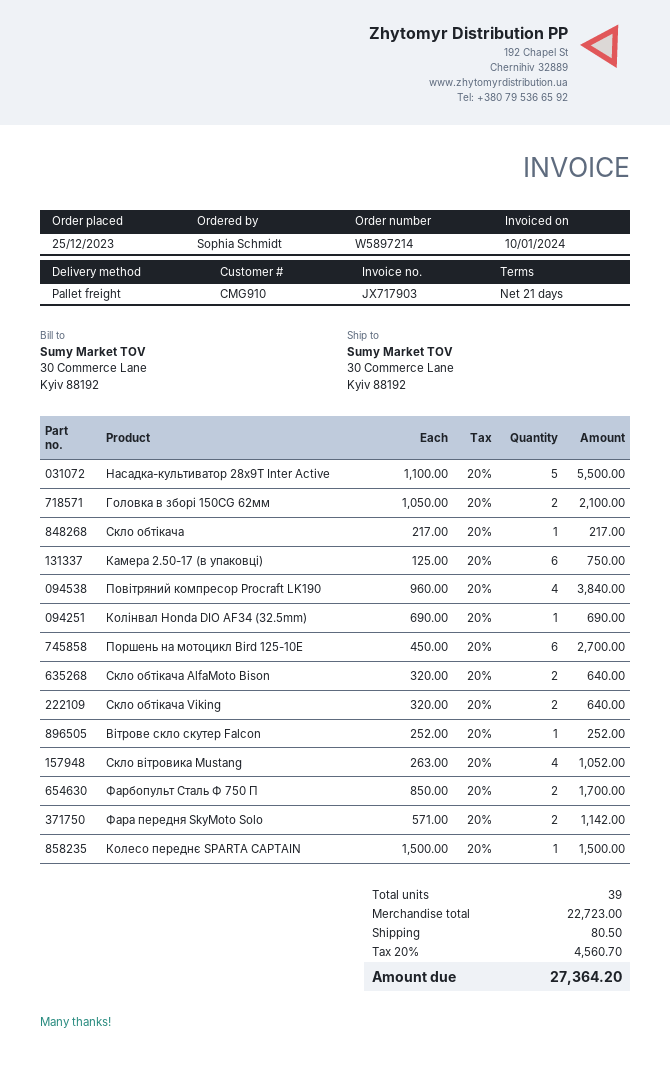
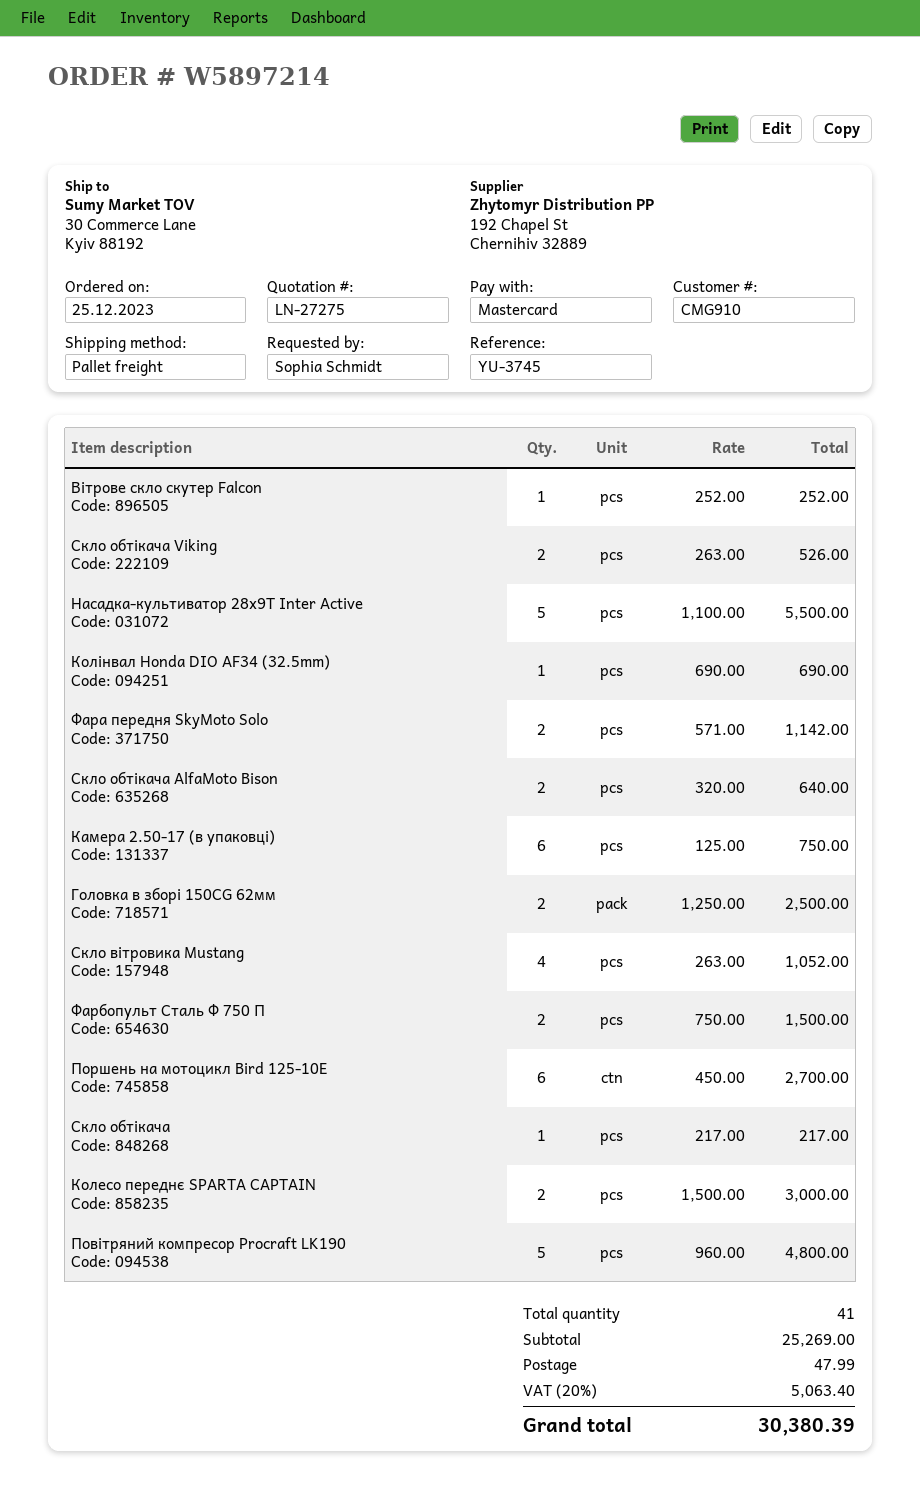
Головка в зборі 150CG 62мм: 2 x 1050.00 = 2100.00 -> 2 x 1250.00 = 2500.00
Повітряний компресор Procraft LK190: 4 x 960.00 = 3840.00 -> 5 x 960.00 = 4800.00
Скло обтікача Viking: 2 x 320.00 = 640.00 -> 2 x 263.00 = 526.00
Фарбопульт Сталь Ф 750 П: 2 x 850.00 = 1700.00 -> 2 x 750.00 = 1500.00
Колесо переднє SPARTA CAPTAIN: 1 x 1500.00 = 1500.00 -> 2 x 1500.00 = 3000.00
total quantity: 39 -> 41
subtotal: 22723.00 -> 25269.00
shipping: 80.50 -> 47.99
tax: 20% = 4560.70 -> 20% = 5063.40
total: 27364.20 -> 30380.39

